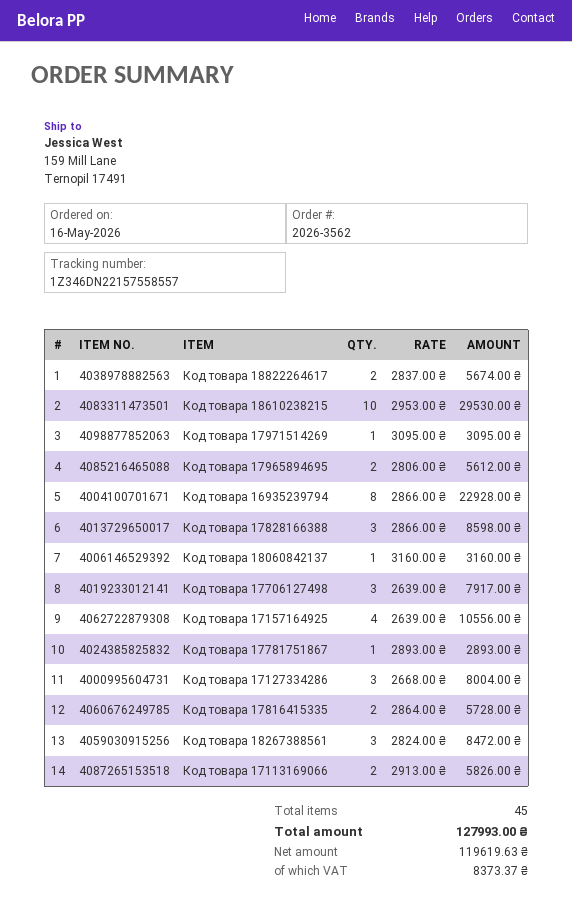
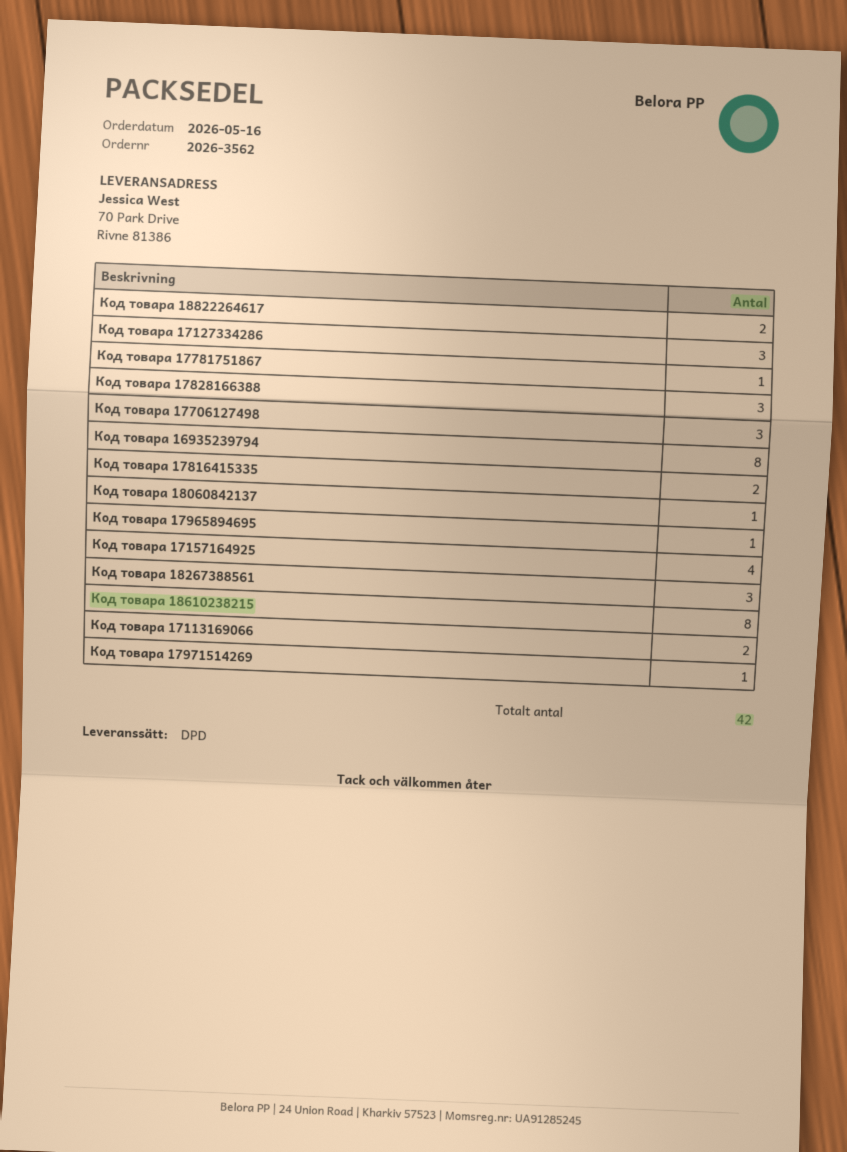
ship to: 159 Mill Lane, Ternopil 17491 -> 70 Park Drive, Rivne 81386
Код товара 18610238215: 10 -> 8
Код товара 17965894695: 2 -> 1
total quantity: 45 -> 42

